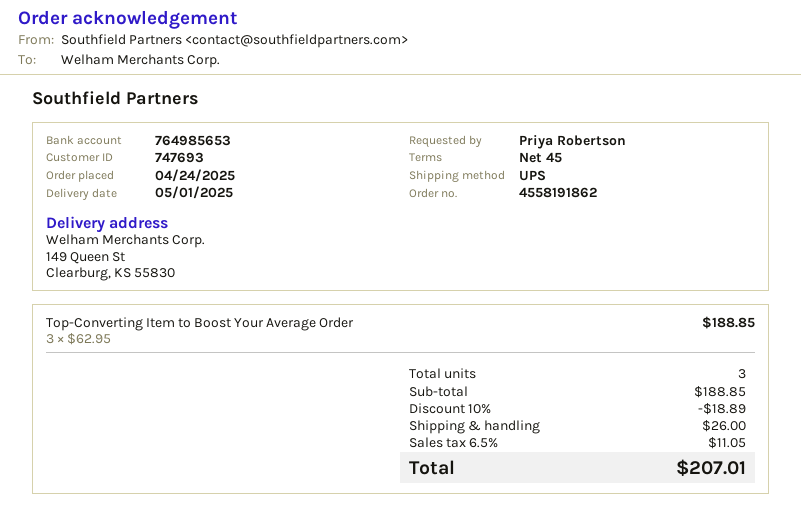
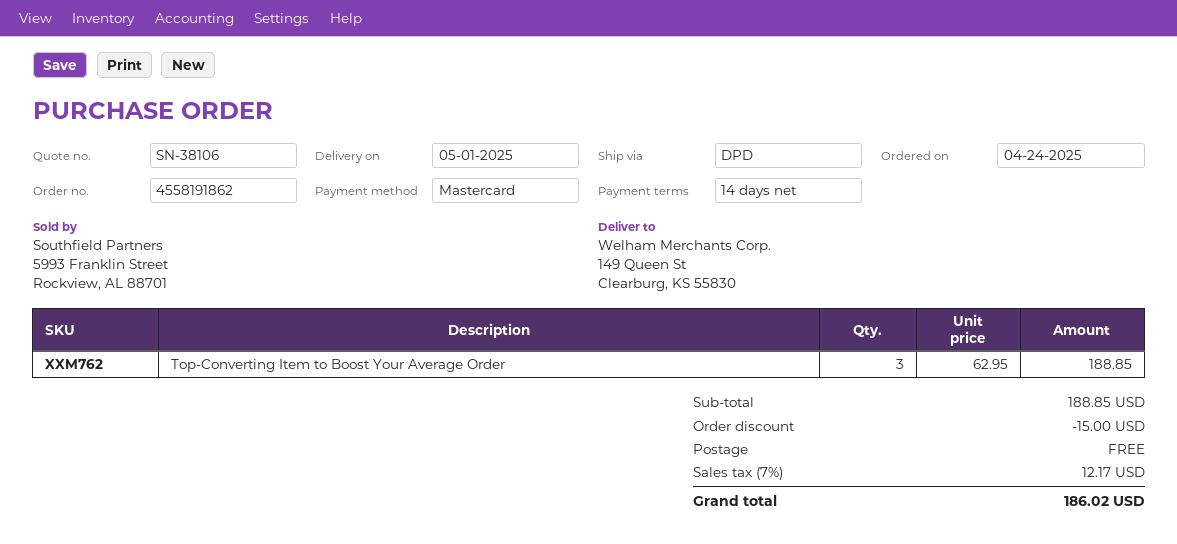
payment terms: 45 days -> 14 days
shipping method: UPS -> DPD
discount: 18.89 -> 15.00
shipping: 26.00 -> 0.00
tax: 6.5% = 11.05 -> 7% = 12.17
total: 207.01 -> 186.02

